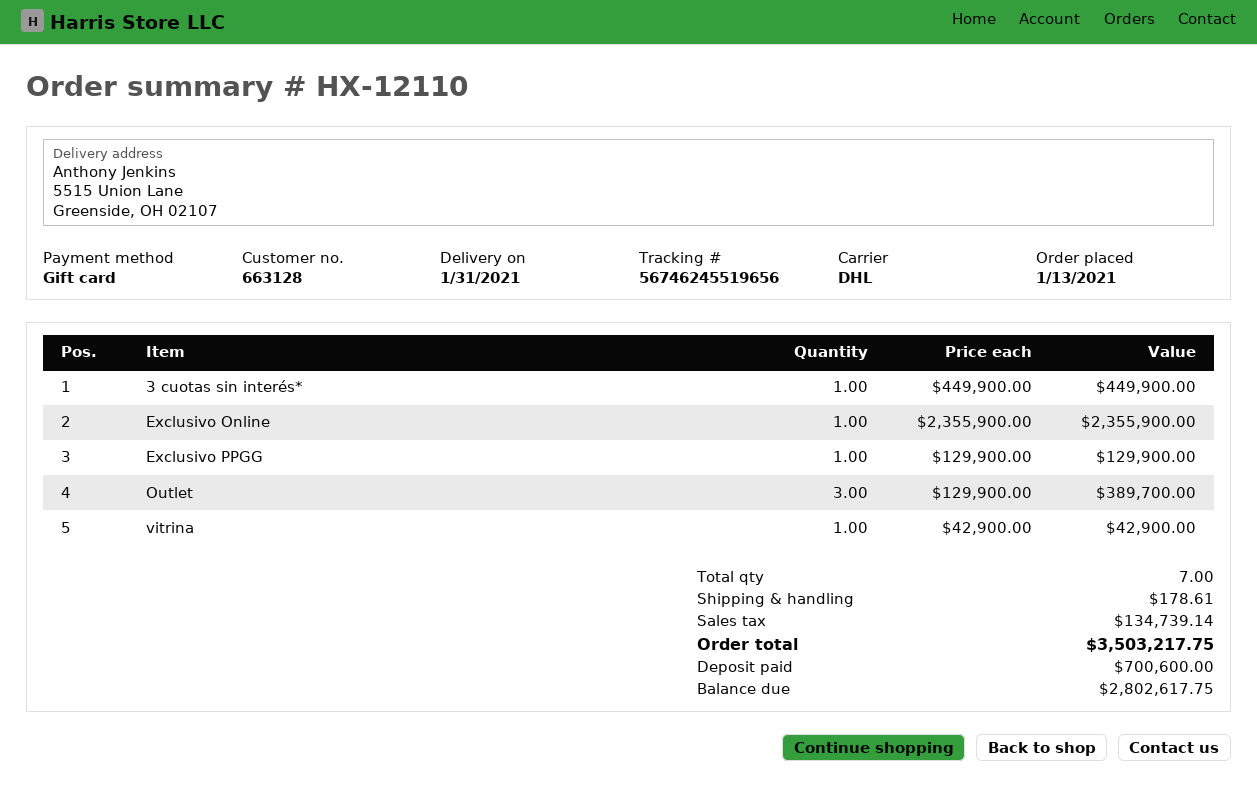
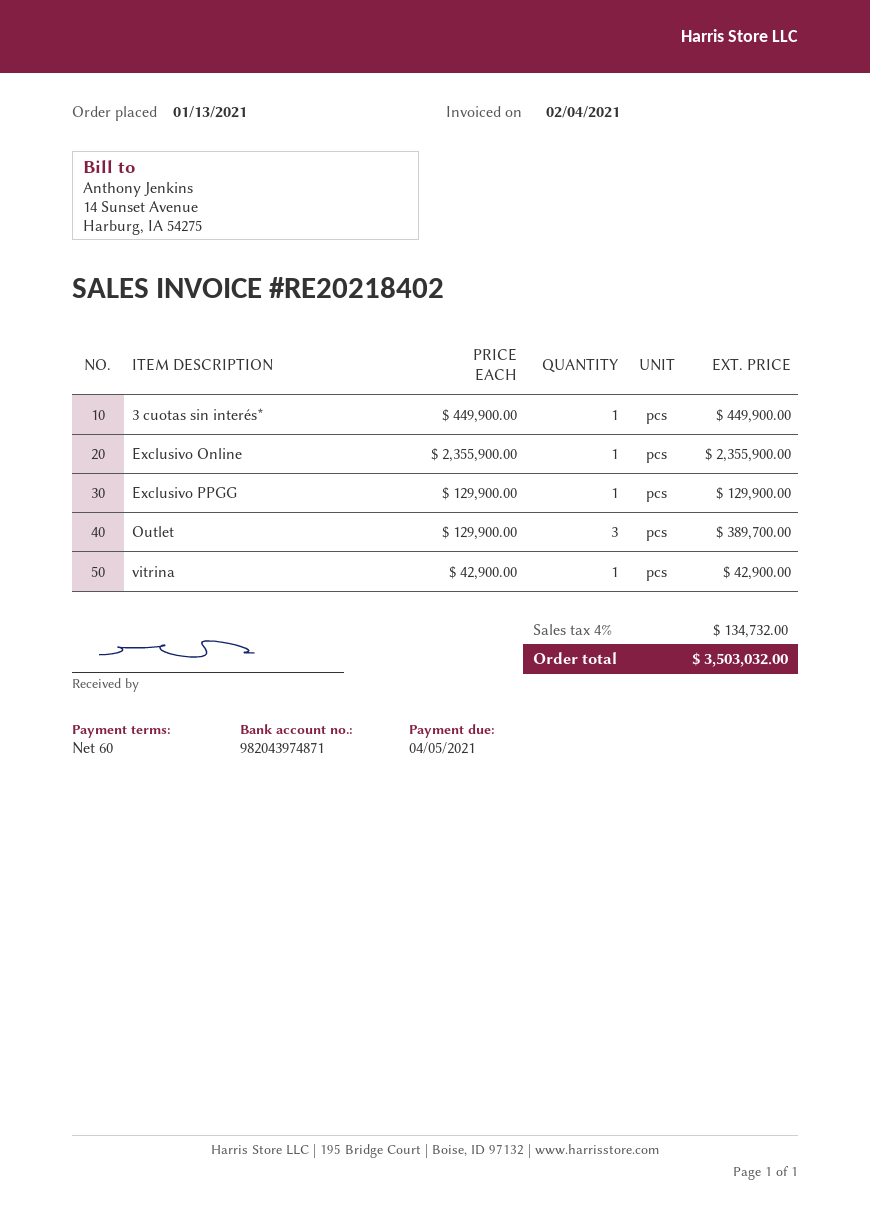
shipping: 178.61 -> none
tax: 134739.14 -> 134732.00
total: 3503217.75 -> 3503032.00

